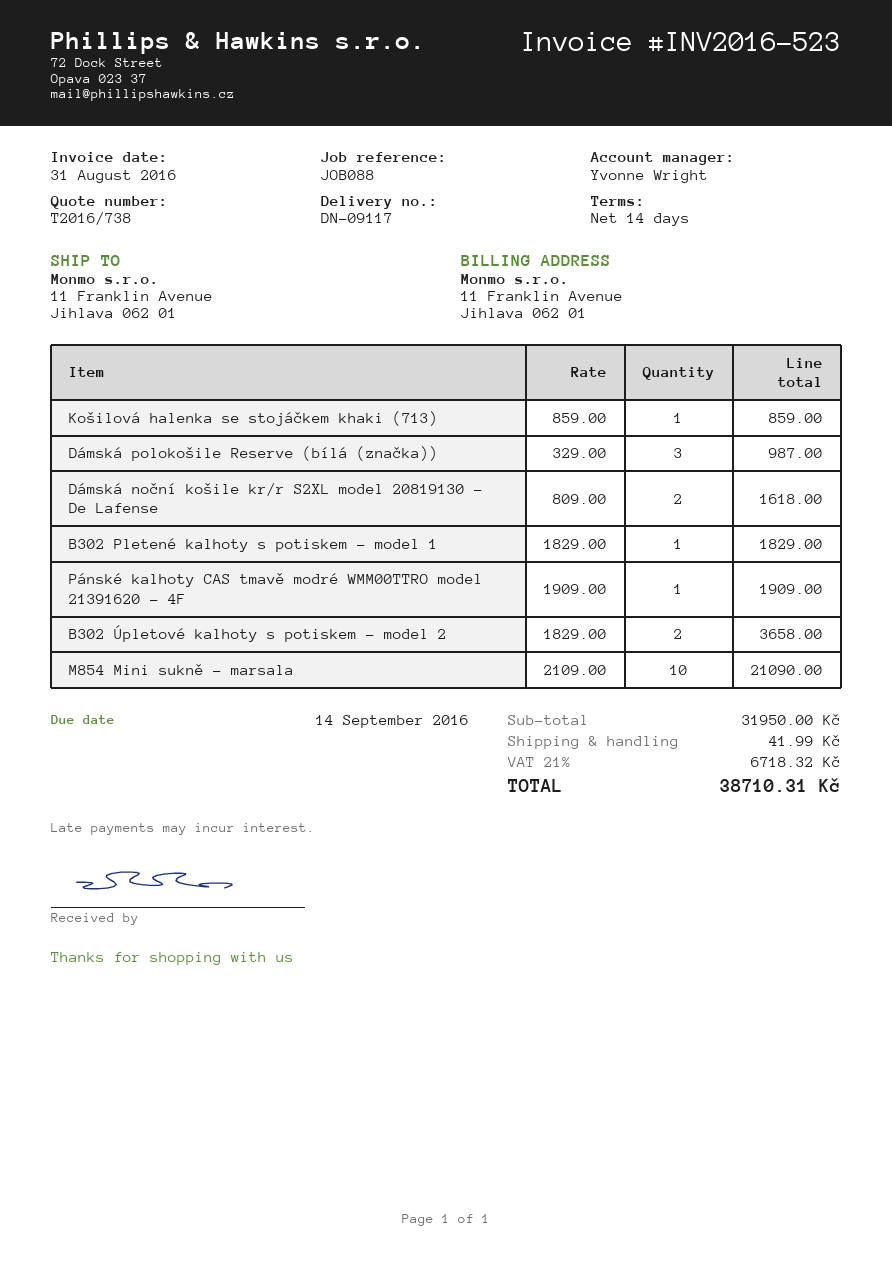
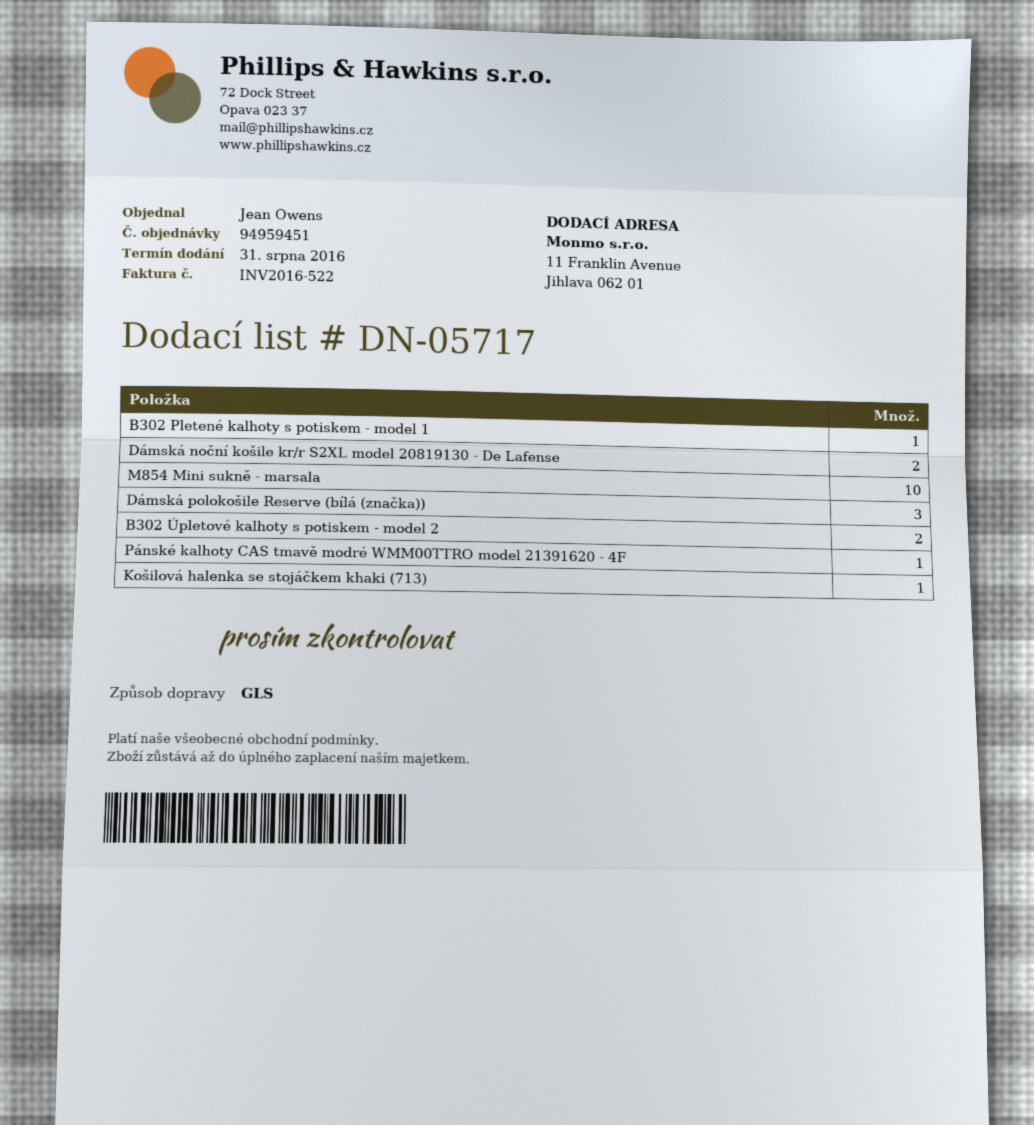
delivery note number: DN-09117 -> DN-05717
invoice number: INV2016-523 -> INV2016-522

